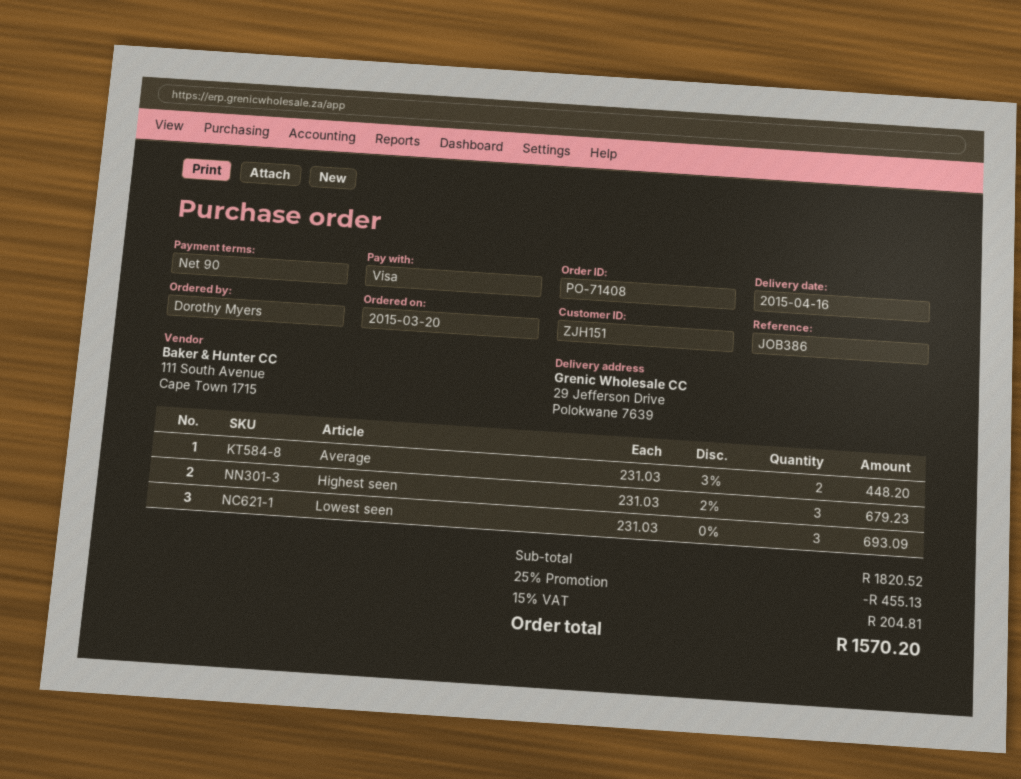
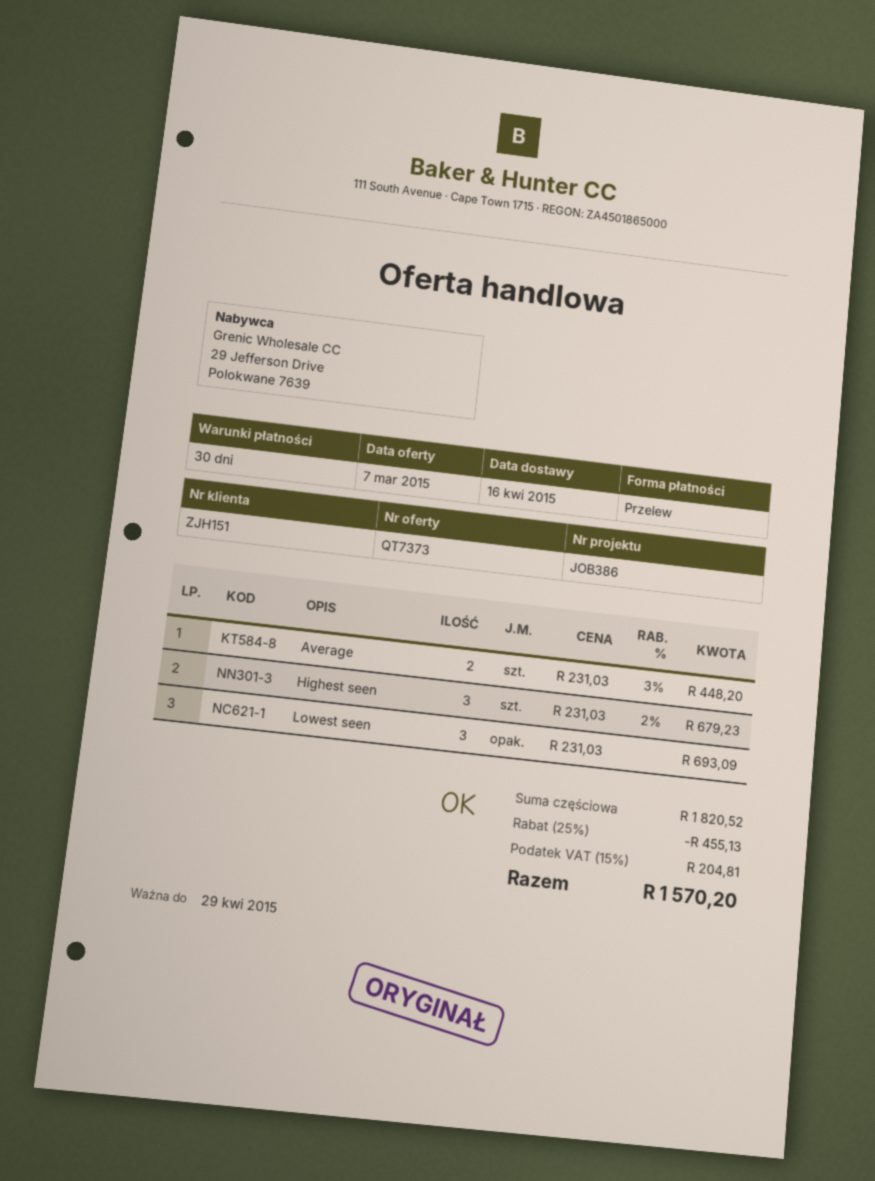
payment terms: 90 days -> 30 days
payment method: Visa -> bank transfer

